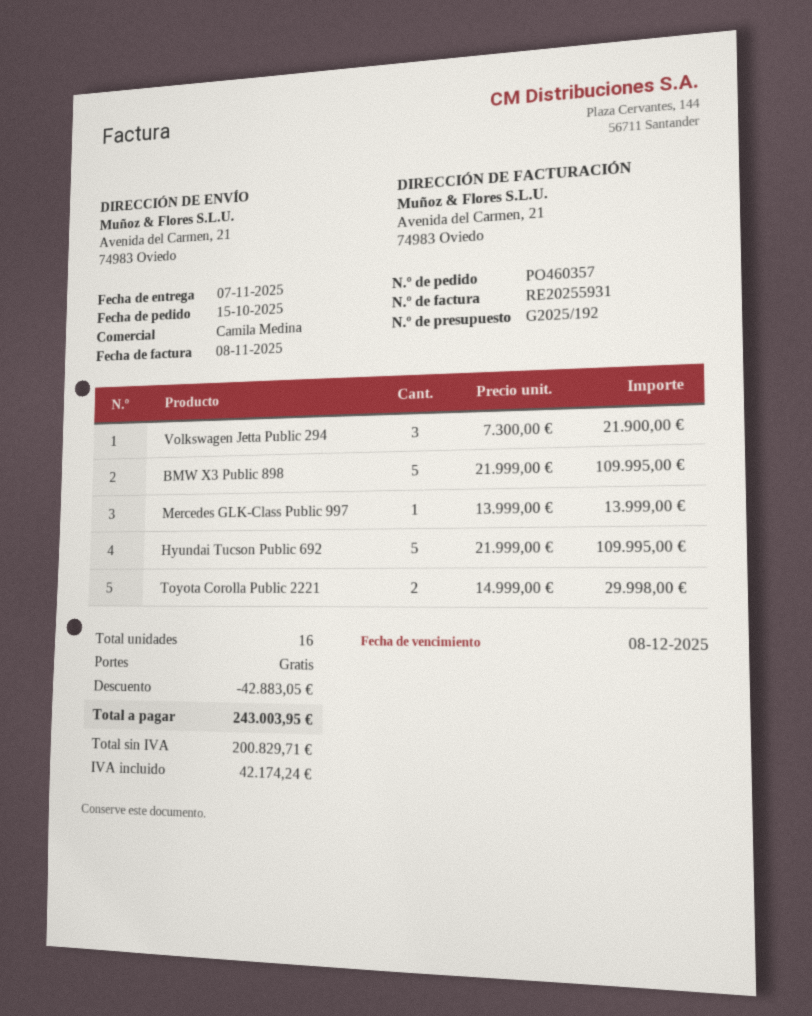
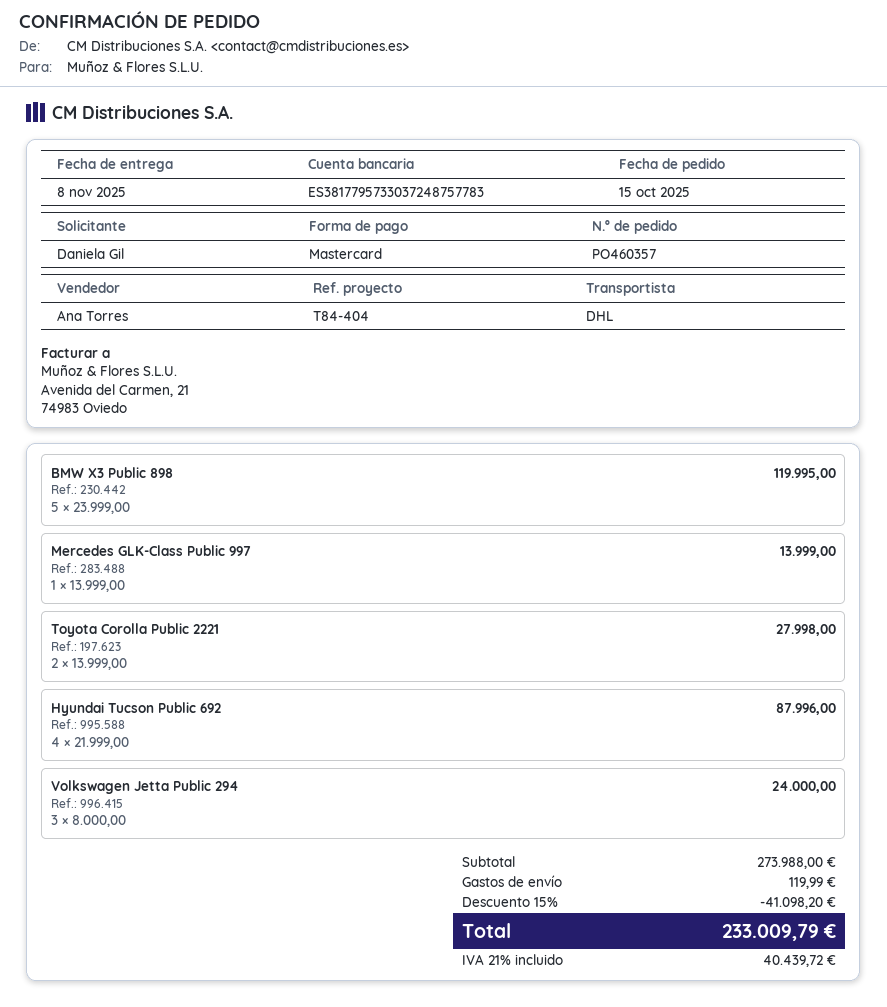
delivery date: 2025-11-07 -> 2025-11-08
sales rep: Camila Medina -> Ana Torres
Volkswagen Jetta Public 294: 3 x 7300.00 = 21900.00 -> 3 x 8000.00 = 24000.00
BMW X3 Public 898: 5 x 21999.00 = 109995.00 -> 5 x 23999.00 = 119995.00
Hyundai Tucson Public 692: 5 x 21999.00 = 109995.00 -> 4 x 21999.00 = 87996.00
Toyota Corolla Public 2221: 2 x 14999.00 = 29998.00 -> 2 x 13999.00 = 27998.00
discount: 42883.05 -> 41098.20
shipping: 0.00 -> 119.99
tax: 42174.24 -> 40439.72
total: 243003.95 -> 233009.79

